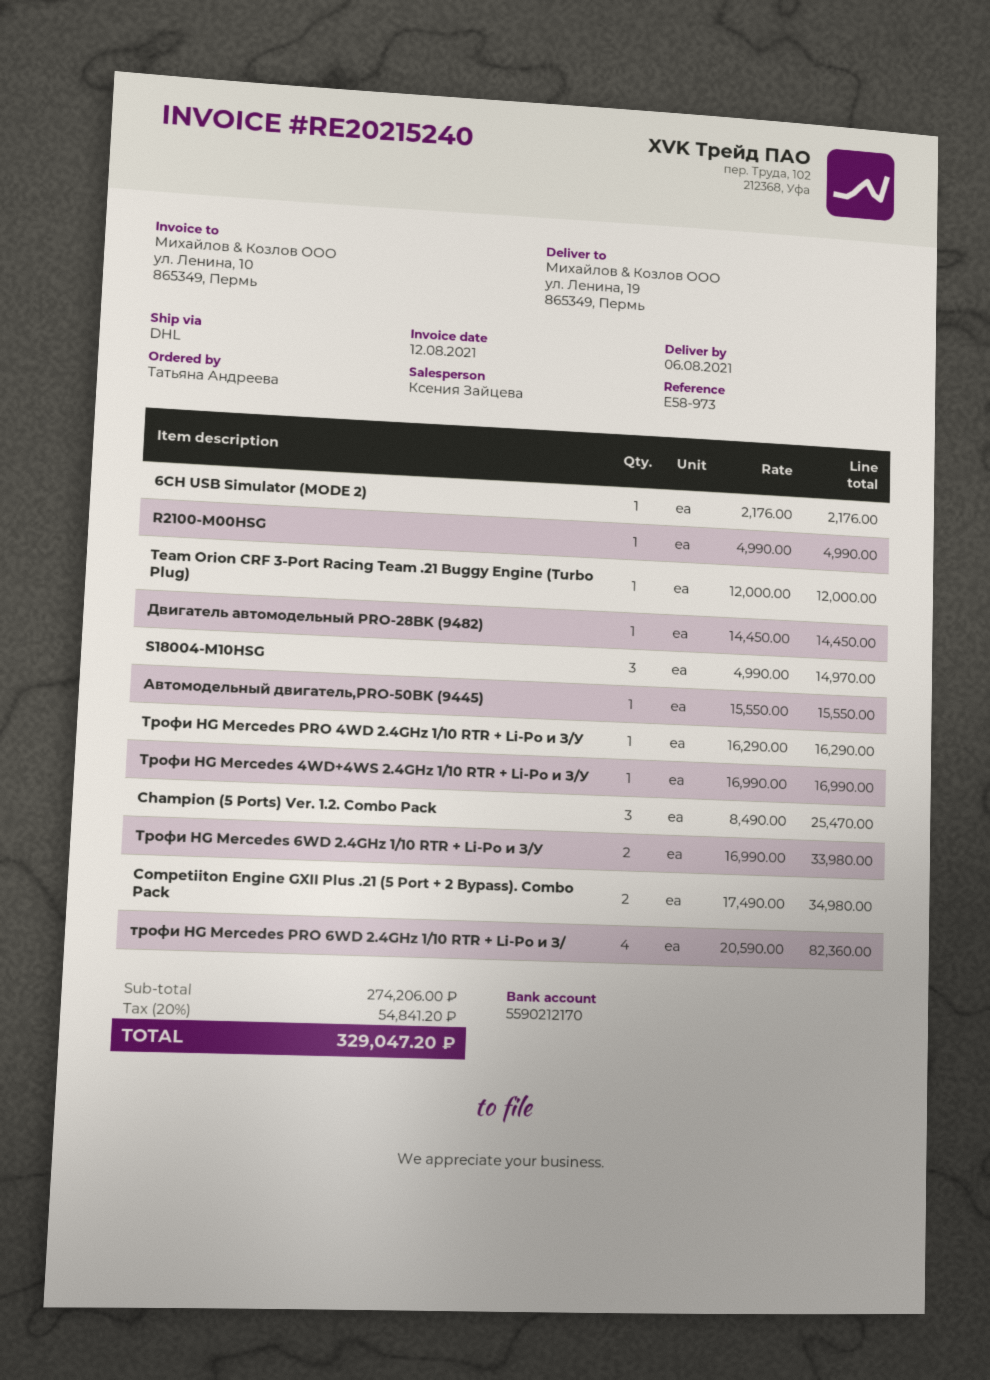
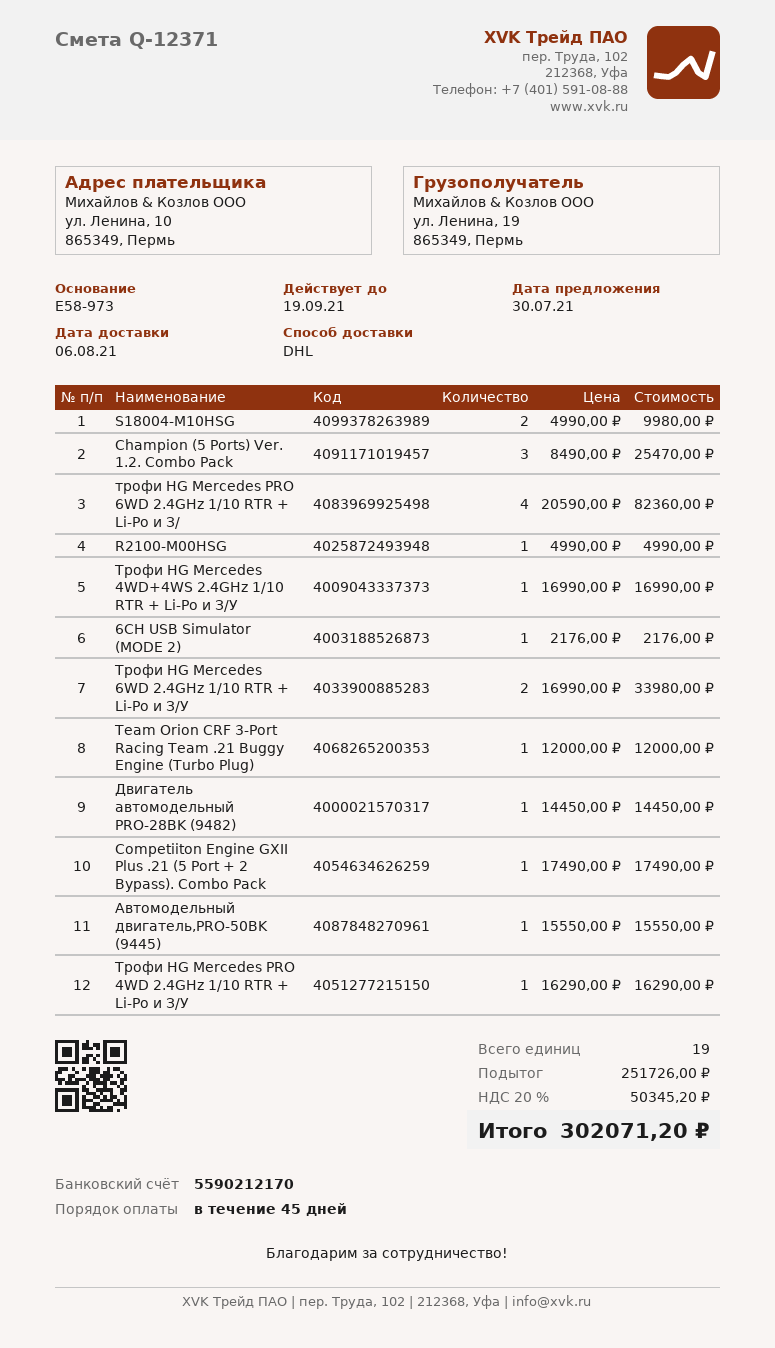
S18004-M10HSG: 3 x 4990.00 = 14970.00 -> 2 x 4990.00 = 9980.00
Competiiton Engine GXII Plus .21 (5 Port + 2 Bypass). Combo Pack: 2 x 17490.00 = 34980.00 -> 1 x 17490.00 = 17490.00
subtotal: 274206.00 -> 251726.00
tax: 20% = 54841.20 -> 20% = 50345.20
total: 329047.20 -> 302071.20

